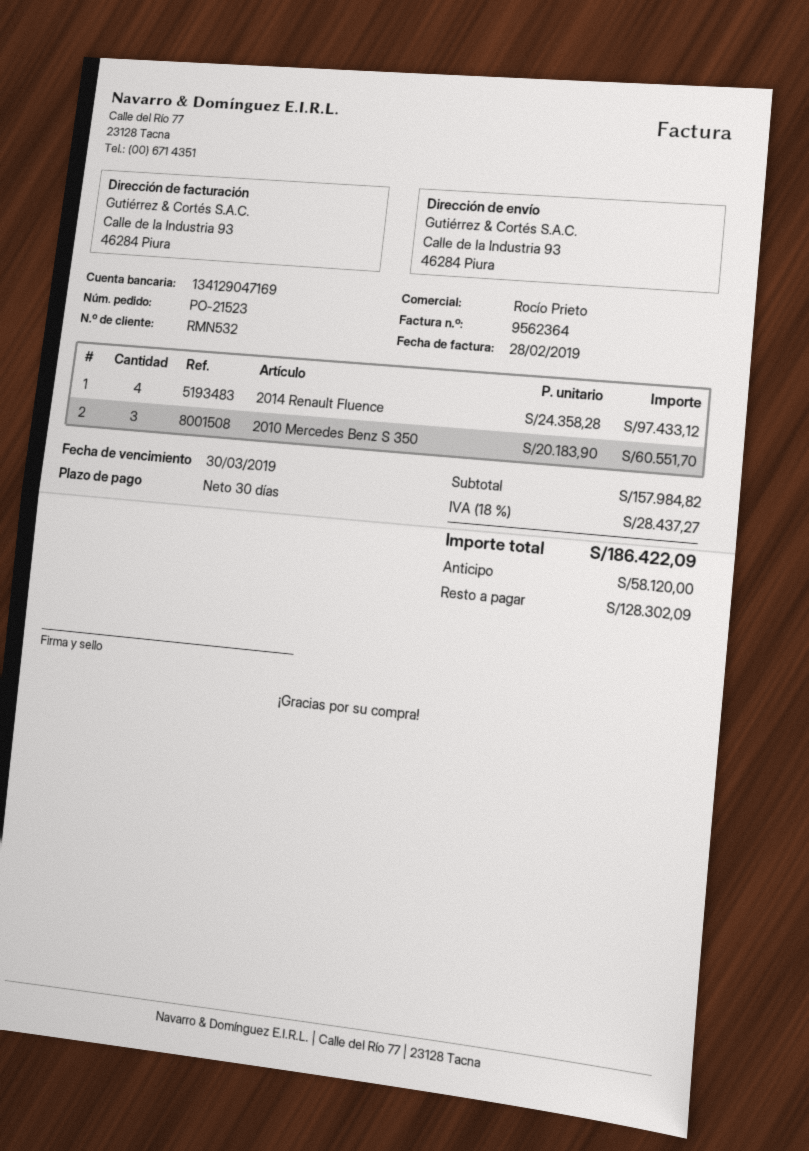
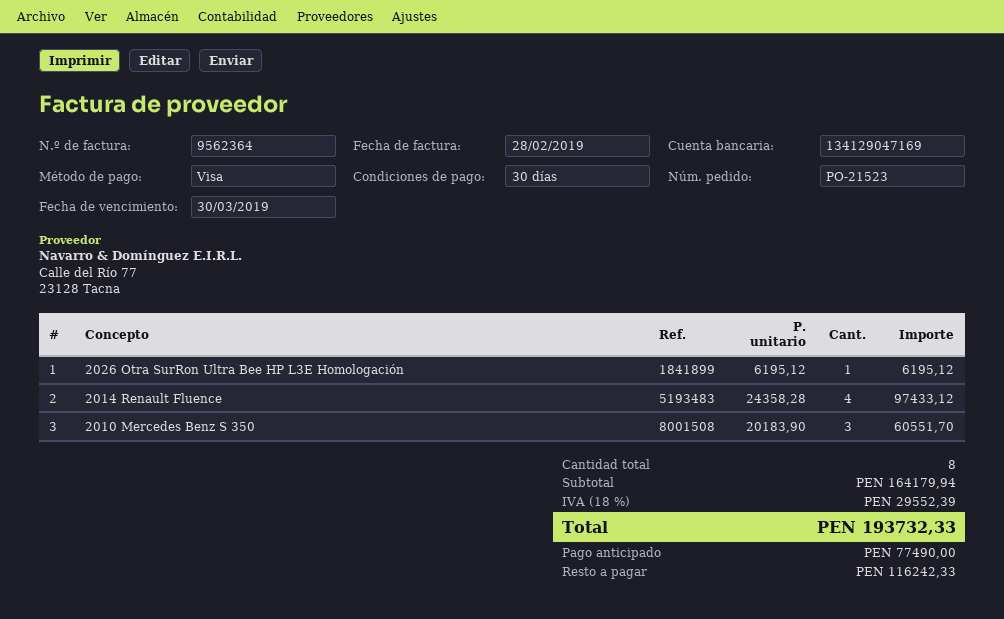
2026 Otra SurRon Ultra Bee HP L3E Homologación: none -> 1 x 6195.12 = 6195.12
subtotal: 157984.82 -> 164179.94
tax: 18% = 28437.27 -> 18% = 29552.39
total: 186422.09 -> 193732.33
deposit: 58120.00 -> 77490.00
balance: 128302.09 -> 116242.33

